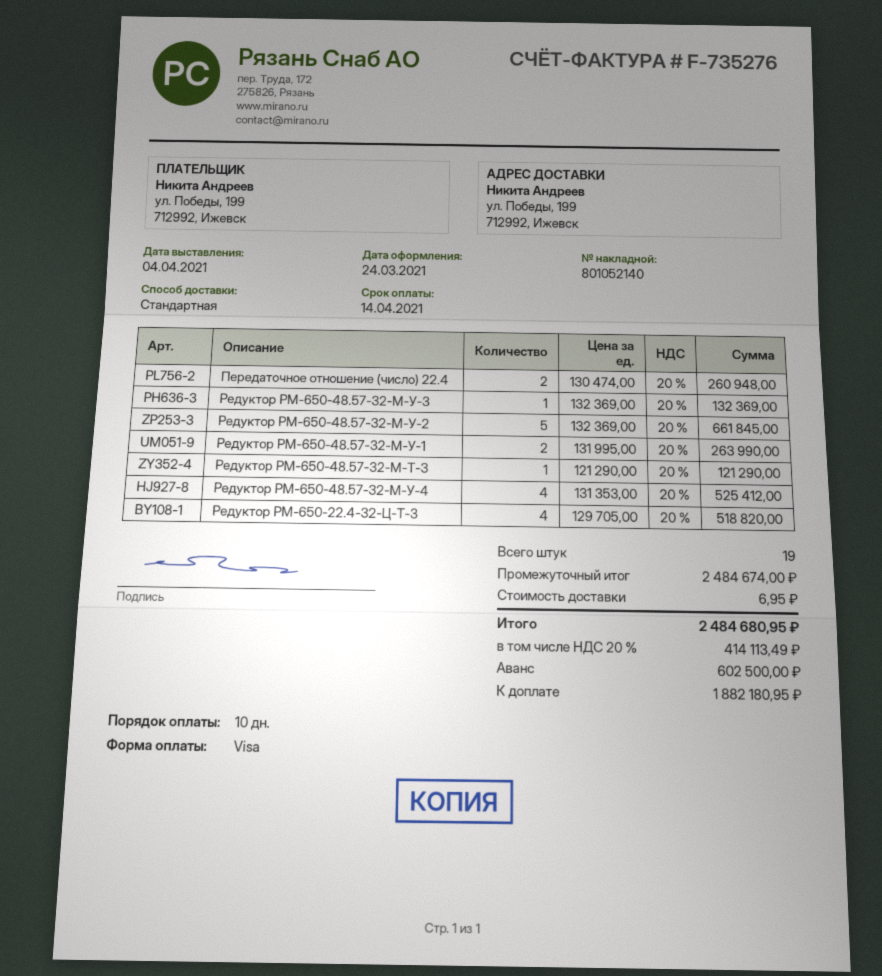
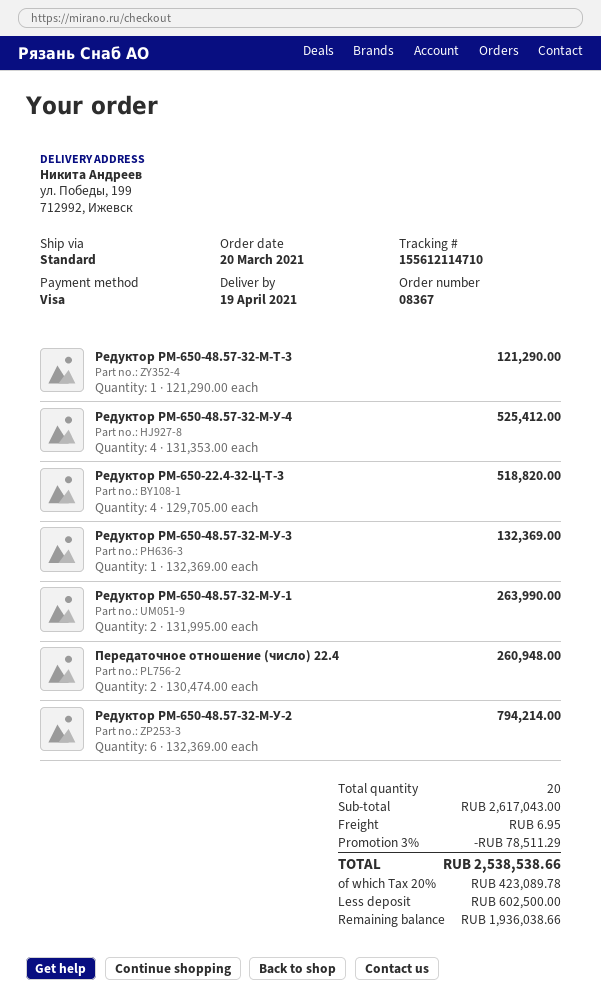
order date: 2021-03-24 -> 2021-03-20
Редуктор РМ-650-48.57-32-М-У-2: 5 x 132369.00 = 661845.00 -> 6 x 132369.00 = 794214.00
total quantity: 19 -> 20
subtotal: 2484674.00 -> 2617043.00
discount: none -> 3% = 78511.29
tax: 20% = 414113.49 -> 20% = 423089.78
total: 2484680.95 -> 2538538.66
balance: 1882180.95 -> 1936038.66

